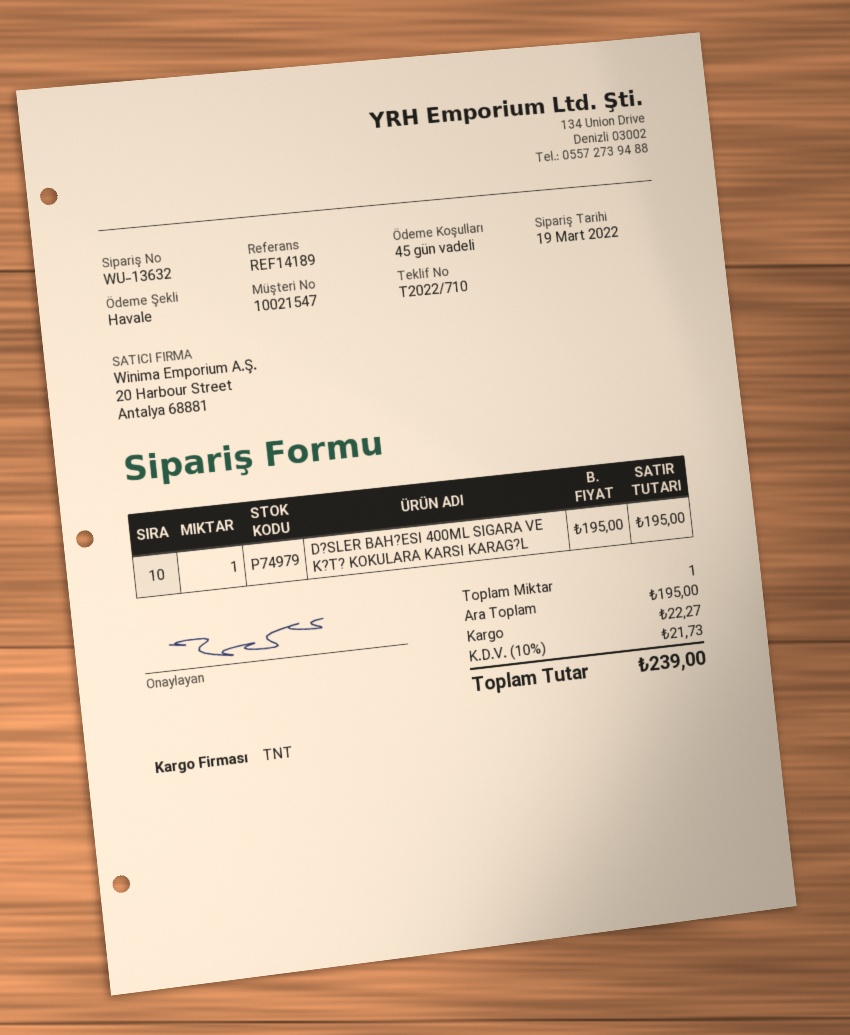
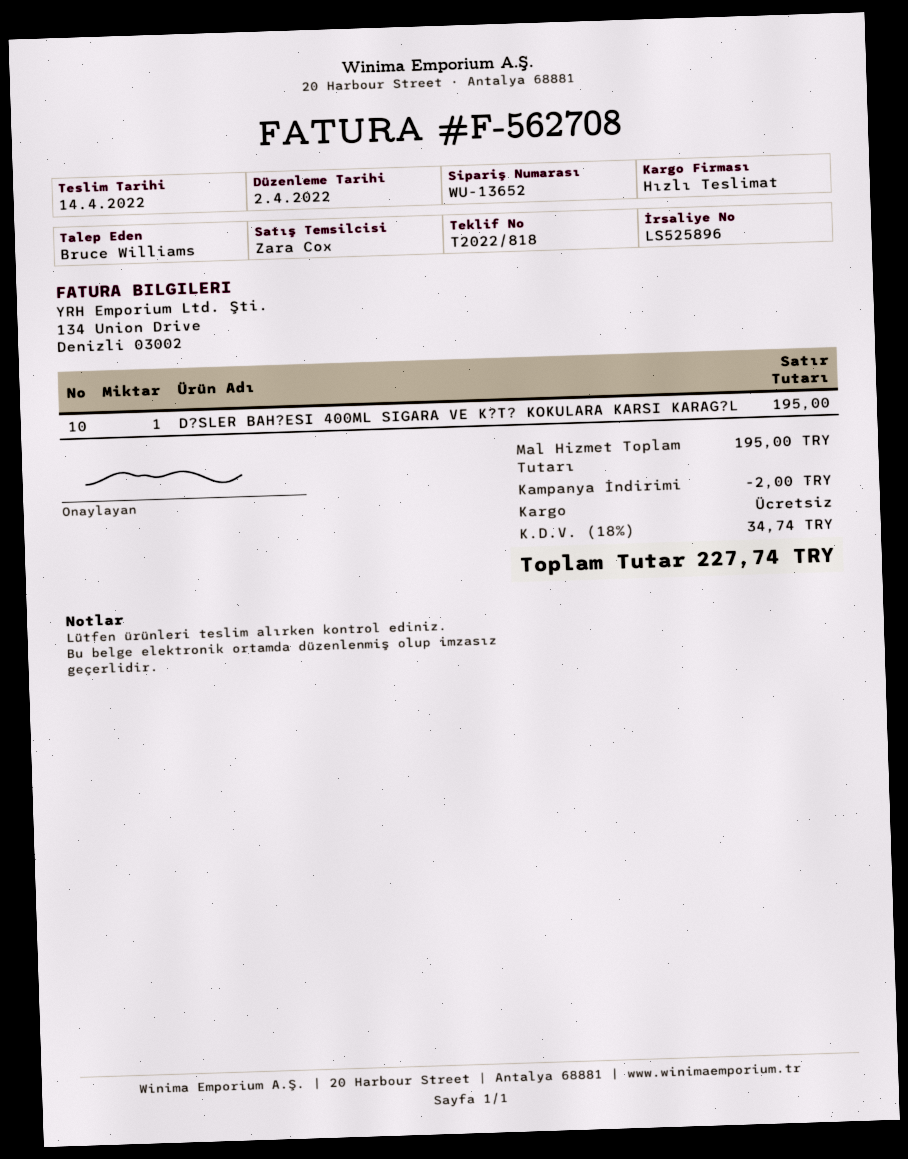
quote number: T2022/710 -> T2022/818
order number: WU-13632 -> WU-13652
shipping method: TNT -> express
discount: none -> 2.00
shipping: 22.27 -> 0.00
tax: 10% = 21.73 -> 18% = 34.74
total: 239.00 -> 227.74

